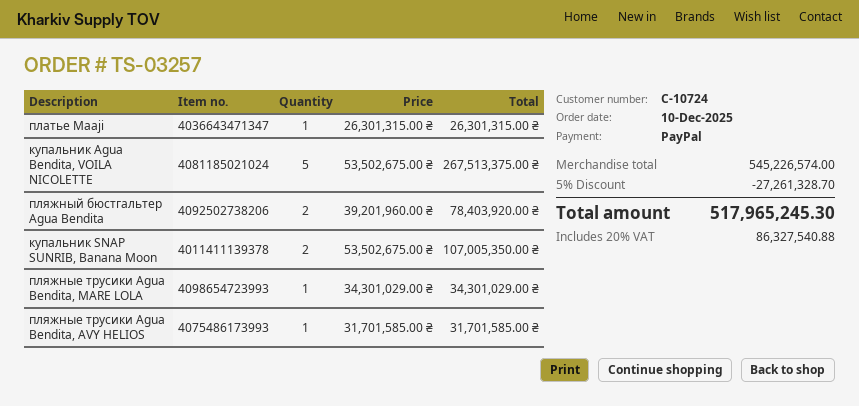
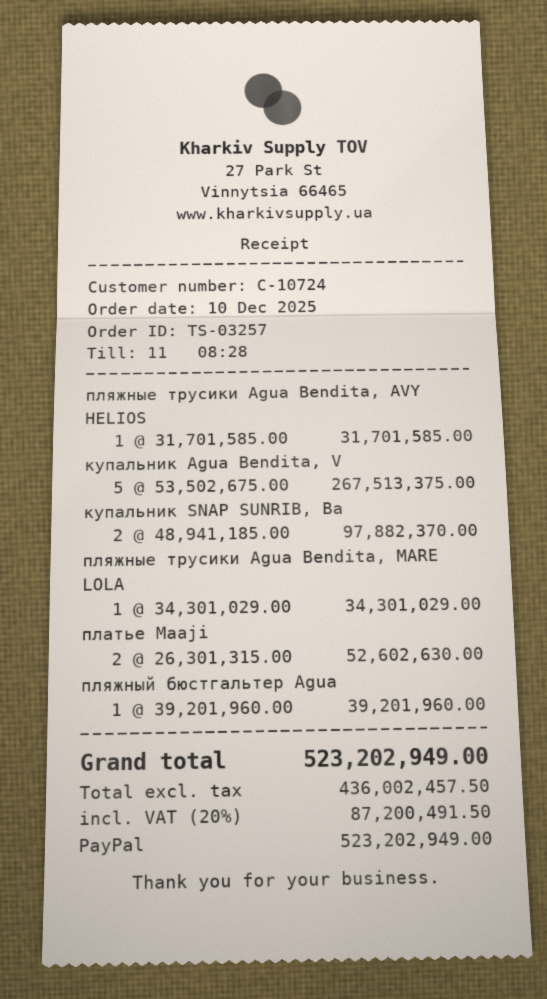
платье Maaji: 1 x 26301315.00 = 26301315.00 -> 2 x 26301315.00 = 52602630.00
пляжный бюстгальтер Agua Bendita: 2 x 39201960.00 = 78403920.00 -> 1 x 39201960.00 = 39201960.00
купальник SNAP SUNRIB, Banana Moon: 2 x 53502675.00 = 107005350.00 -> 2 x 48941185.00 = 97882370.00
discount: 5% = 27261328.70 -> none
tax: 20% = 86327540.88 -> 20% = 87200491.50
total: 517965245.30 -> 523202949.00

